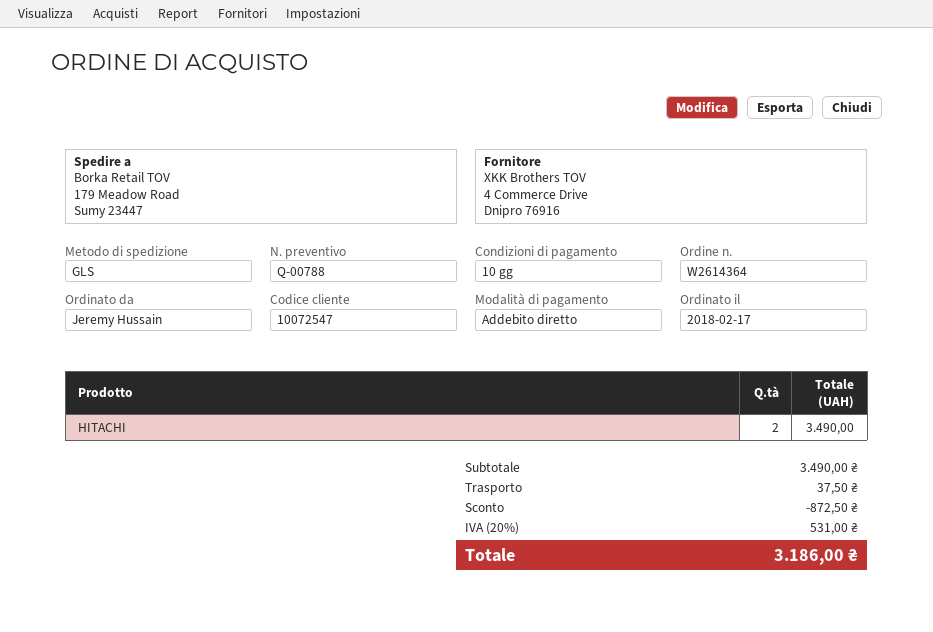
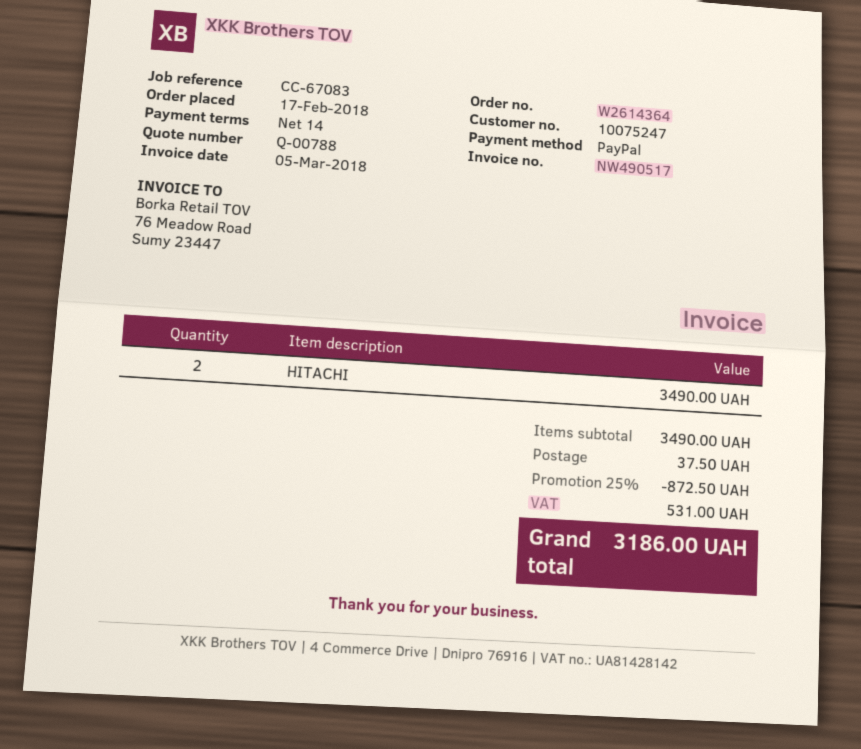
payment terms: 10 days -> 14 days
customer number: 10072547 -> 10075247
payment method: direct debit -> PayPal

